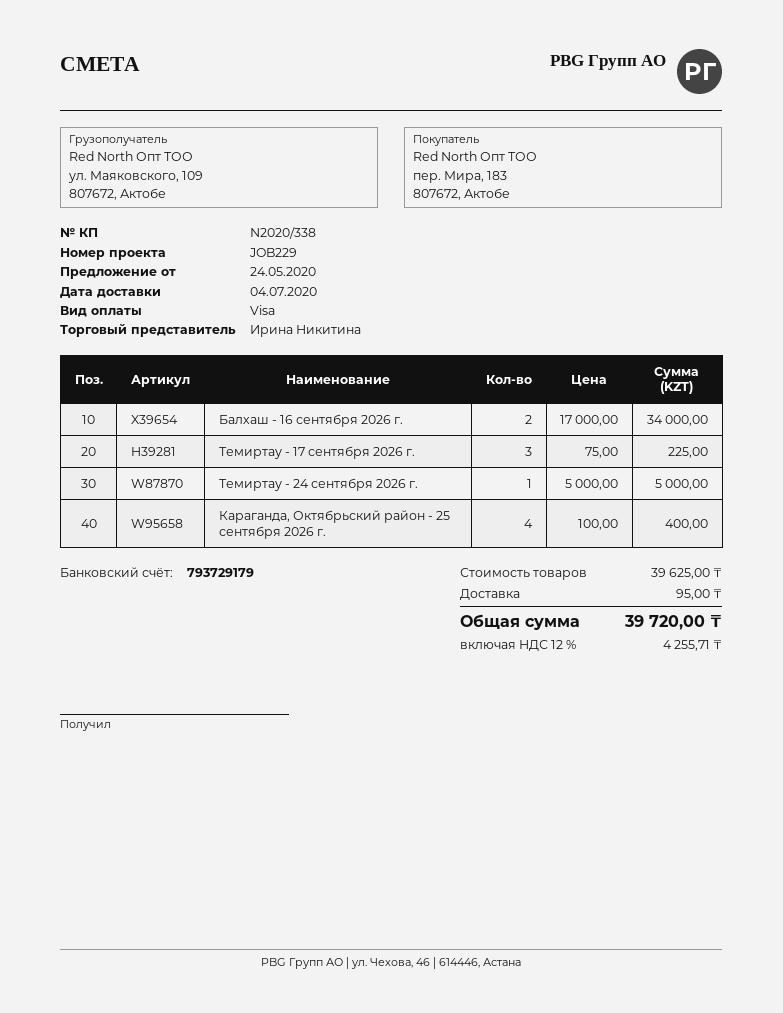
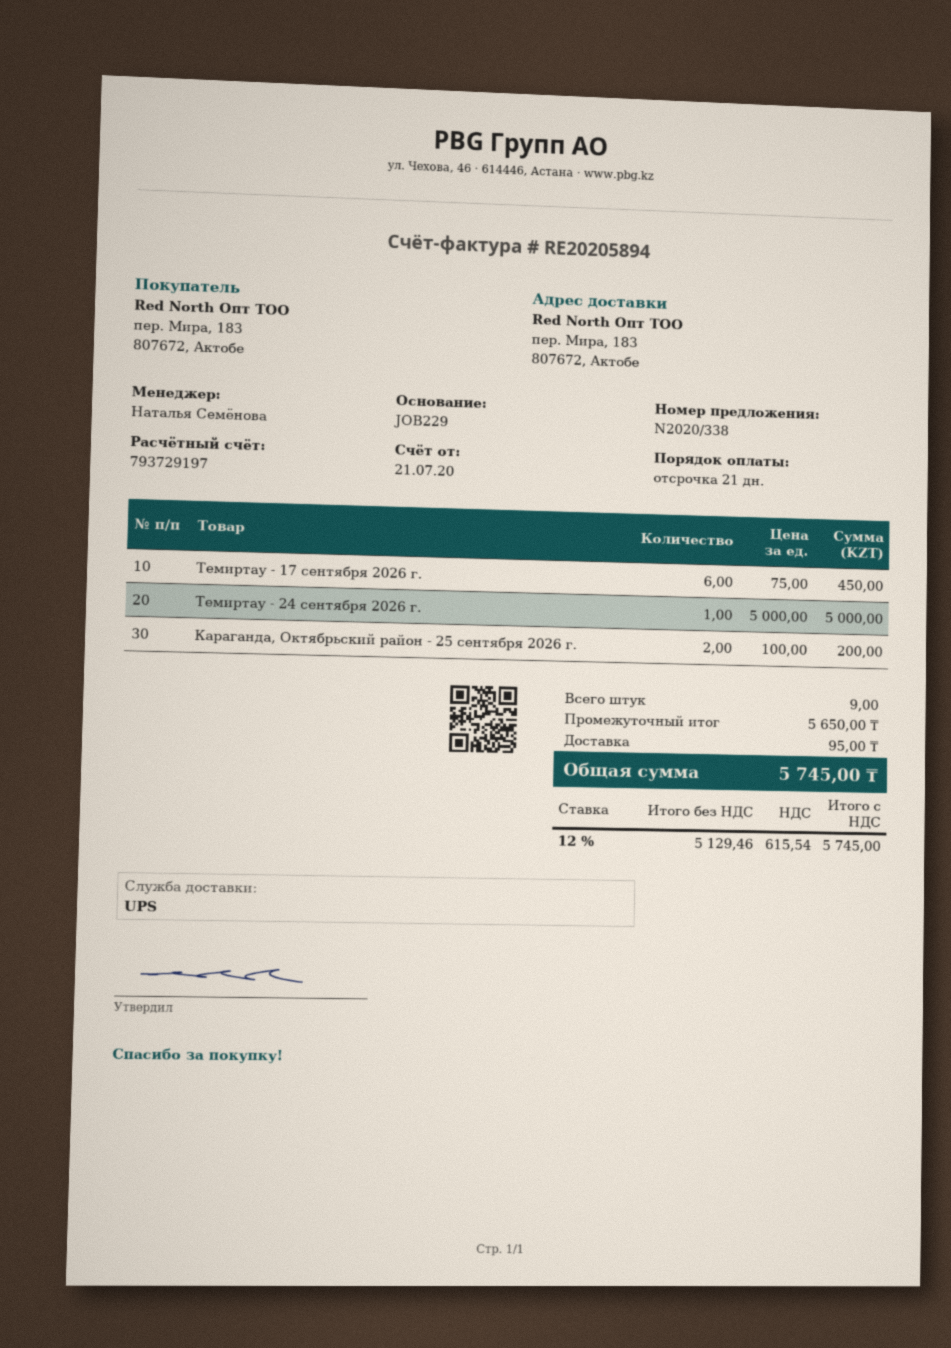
sales rep: Ирина Никитина -> Наталья Семёнова
bank account: 793729179 -> 793729197
ship to: ул. Маяковского, 109, 807672, Актобе -> пер. Мира, 183, 807672, Актобе
Балхаш - 16 сентября 2026 г.: 2 x 17000.00 = 34000.00 -> none
Темиртау - 17 сентября 2026 г.: 3 x 75.00 = 225.00 -> 6 x 75.00 = 450.00
Караганда, Октябрьский район - 25 сентября 2026 г.: 4 x 100.00 = 400.00 -> 2 x 100.00 = 200.00
subtotal: 39625.00 -> 5650.00
tax: 12% = 4255.71 -> 12% = 615.54
total: 39720.00 -> 5745.00

